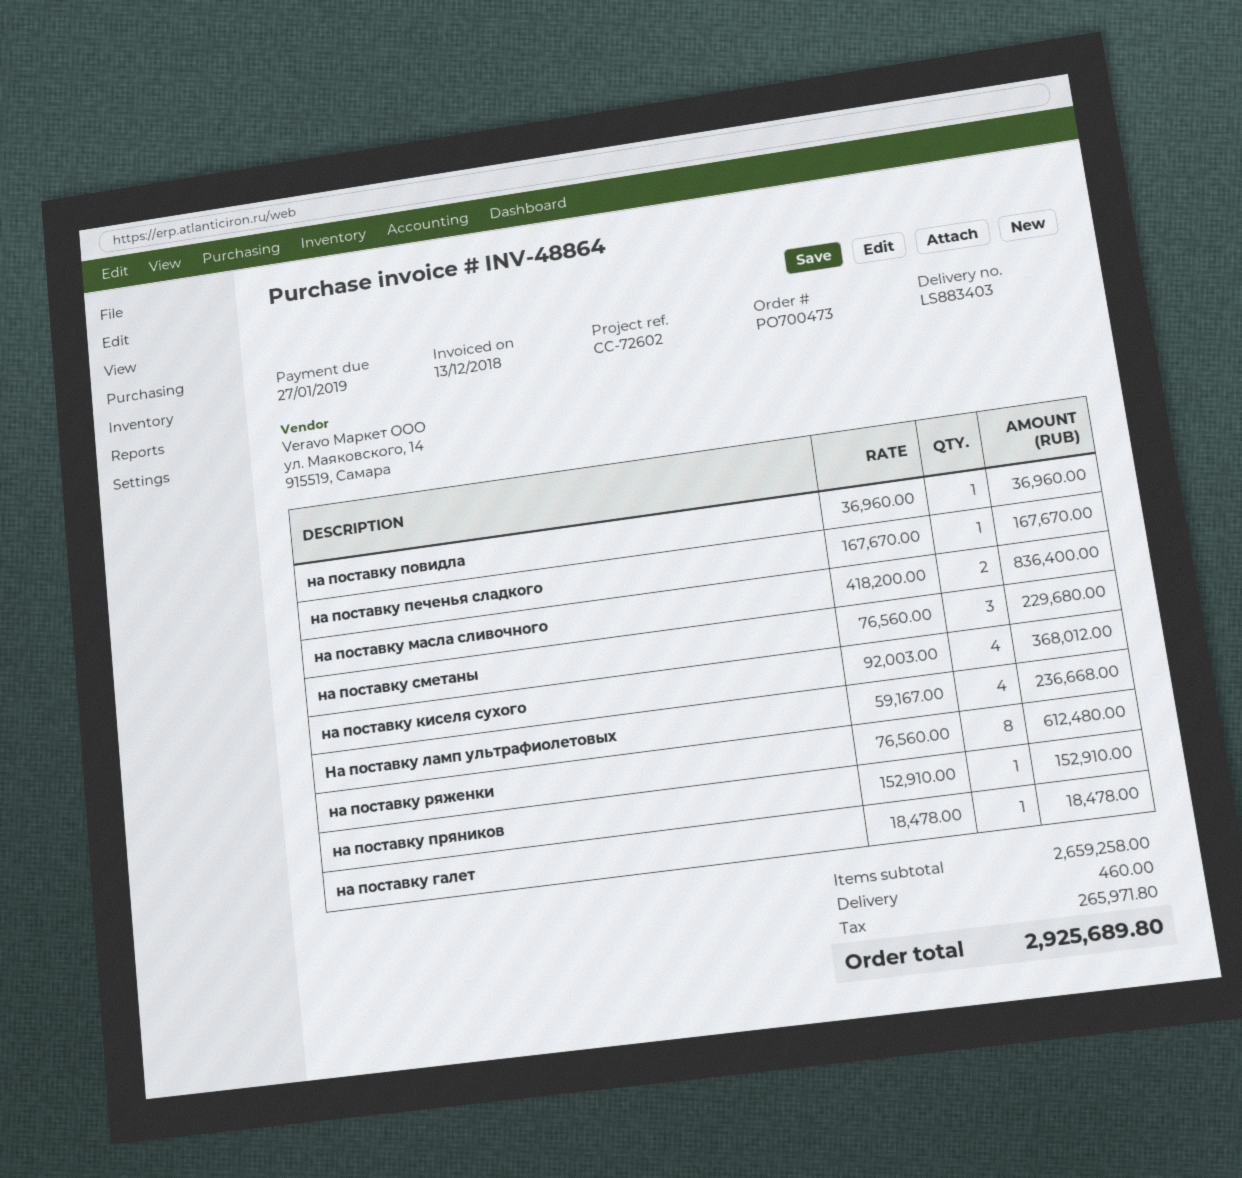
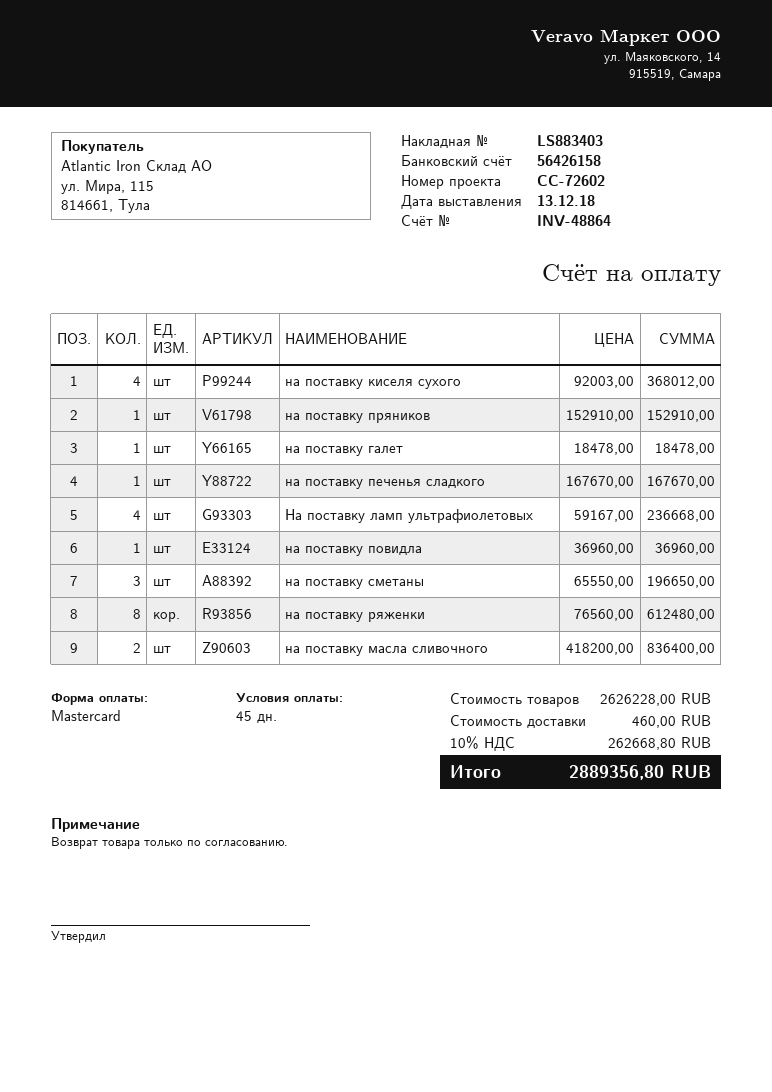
на поставку сметаны: 3 x 76560.00 = 229680.00 -> 3 x 65550.00 = 196650.00
subtotal: 2659258.00 -> 2626228.00
tax: 265971.80 -> 262668.80
total: 2925689.80 -> 2889356.80

